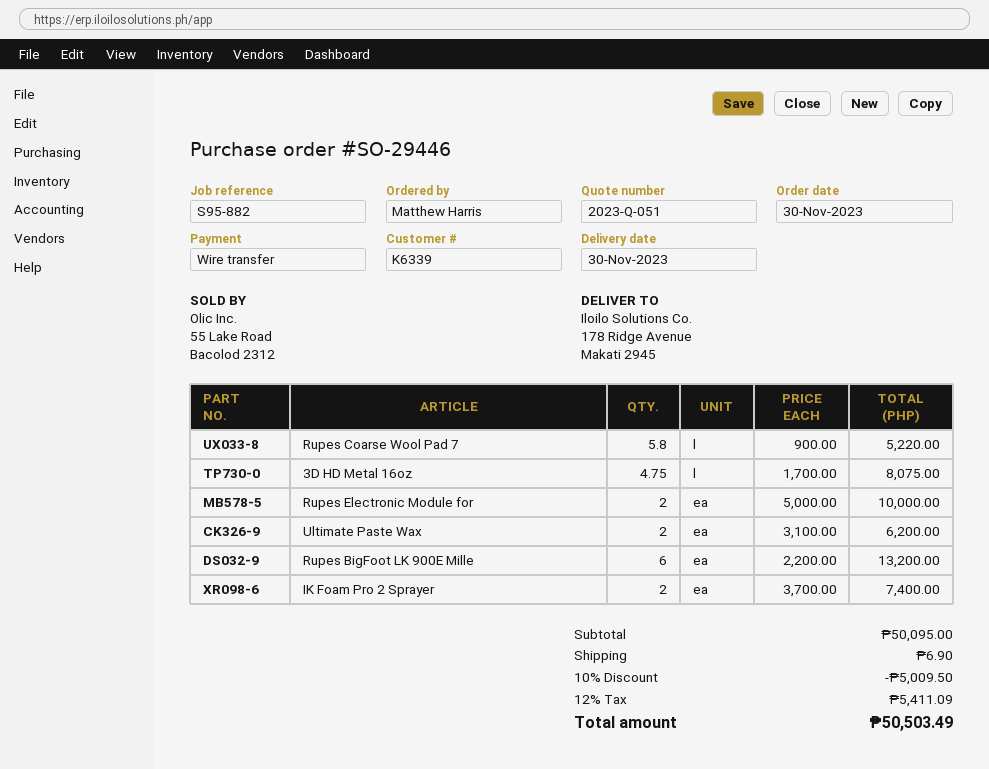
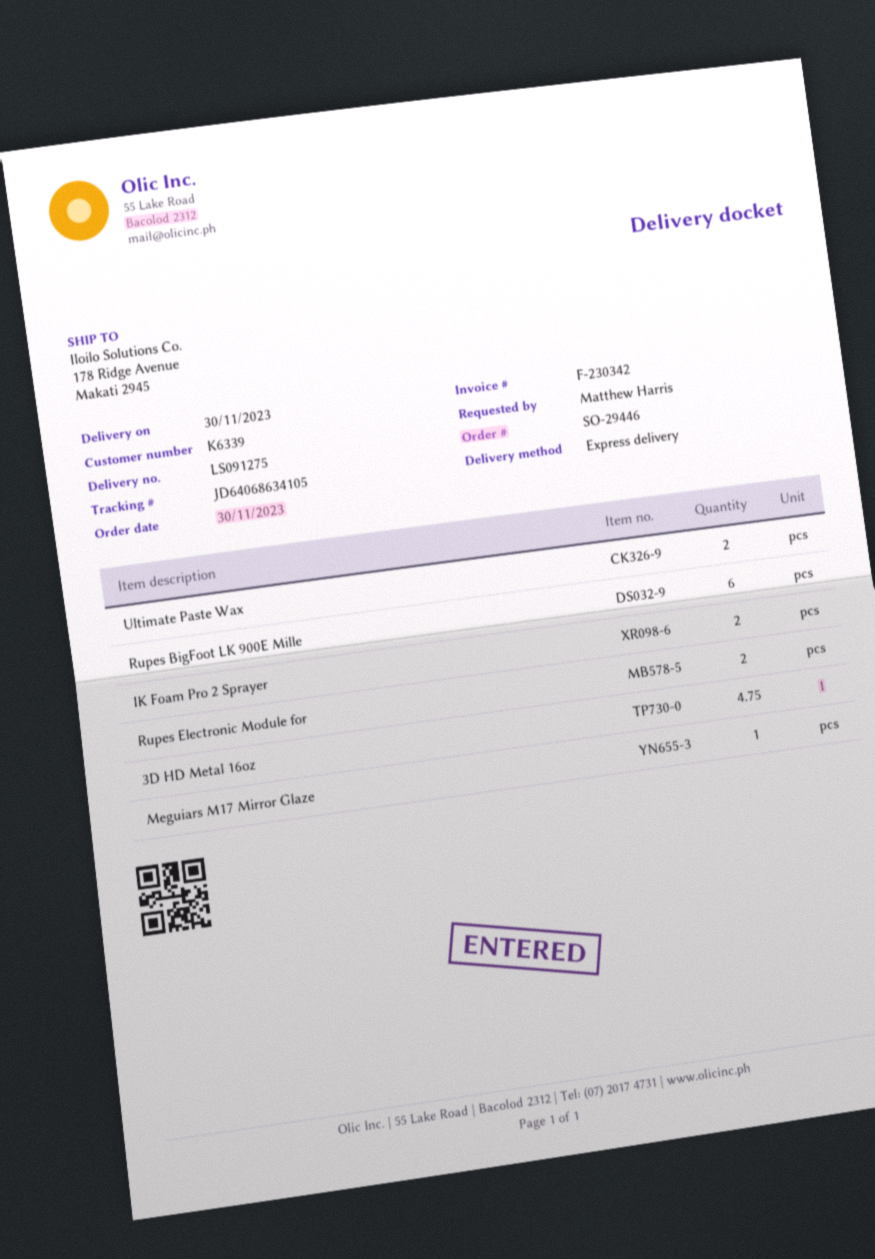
Rupes Coarse Wool Pad 7: 5.8 -> none
Meguiars M17 Mirror Glaze: none -> 1

